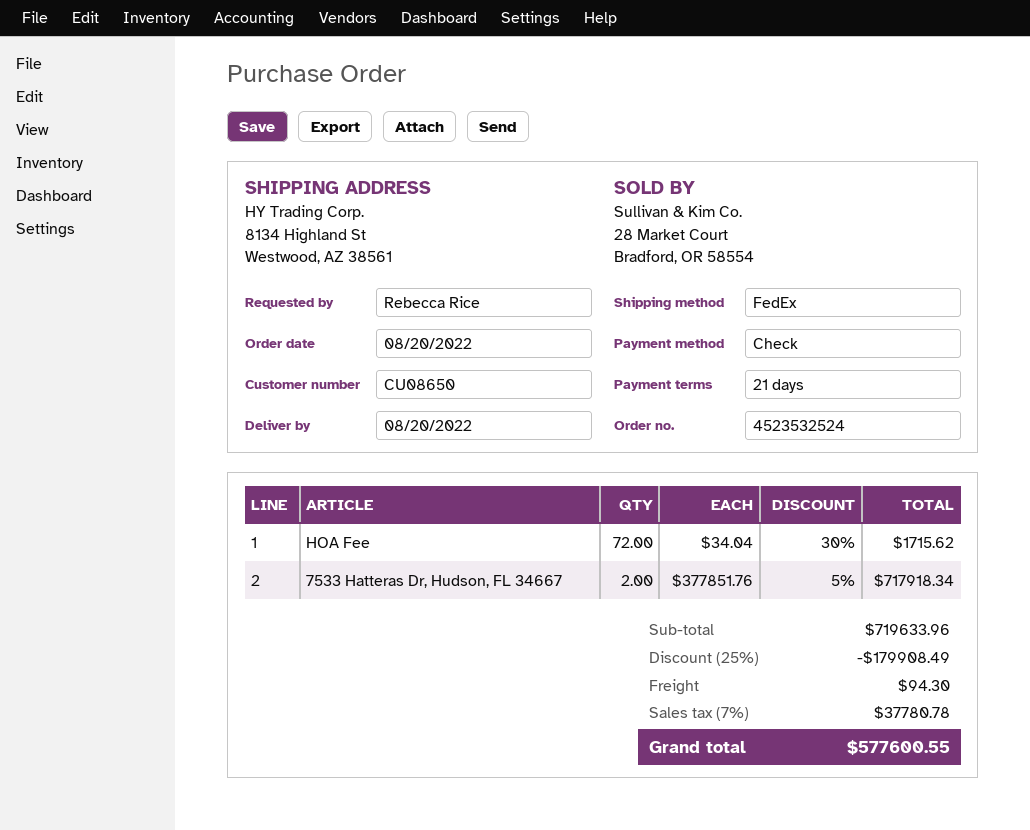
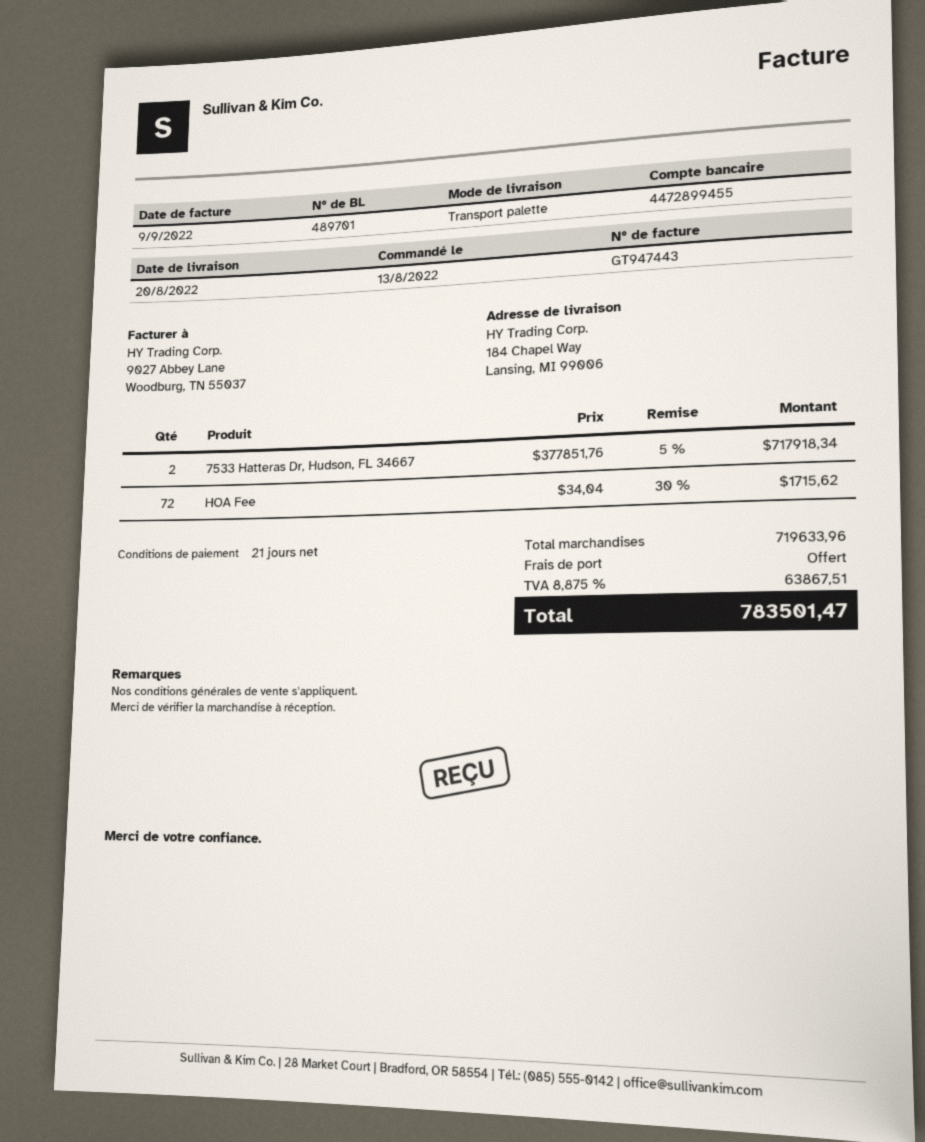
order date: 2022-08-20 -> 2022-08-13
shipping method: FedEx -> pallet freight
ship to: 8134 Highland St, Westwood, AZ 38561 -> 184 Chapel Way, Lansing, MI 99006
discount: 25% = 179908.49 -> none
shipping: 94.30 -> 0.00
tax: 7% = 37780.78 -> 8.875% = 63867.51
total: 577600.55 -> 783501.47

